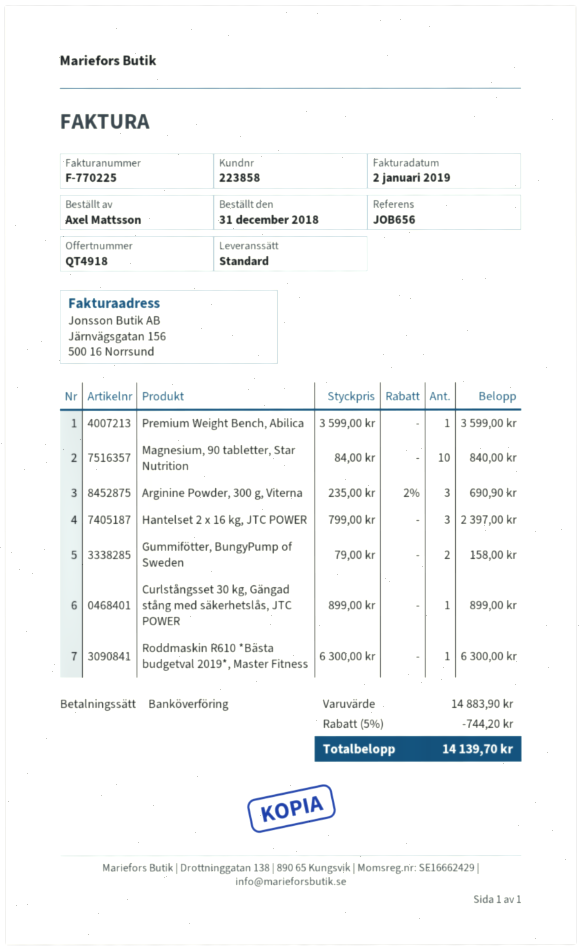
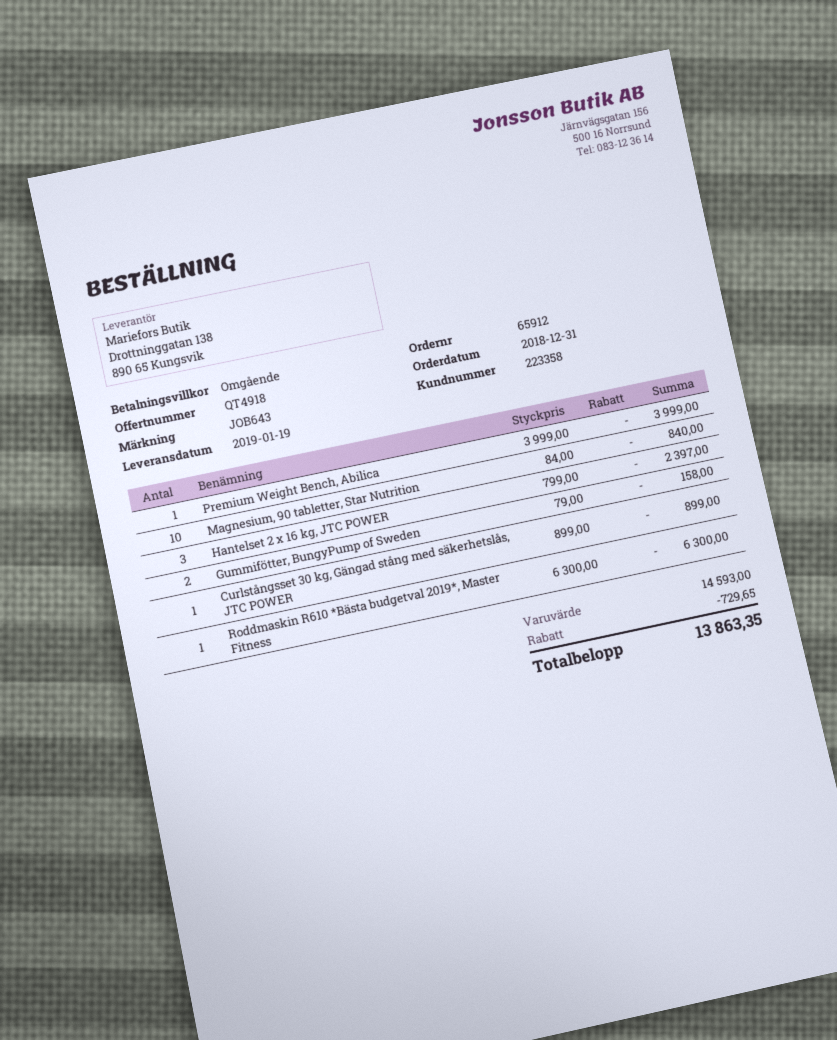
customer number: 223858 -> 223358
reference: JOB656 -> JOB643
Premium Weight Bench, Abilica: 1 x 3599.00 = 3599.00 -> 1 x 3999.00 = 3999.00
Arginine Powder, 300 g, Viterna: 3 x 235.00 - 2% = 690.90 -> none
subtotal: 14883.90 -> 14593.00
discount: 744.20 -> 729.65
total: 14139.70 -> 13863.35

